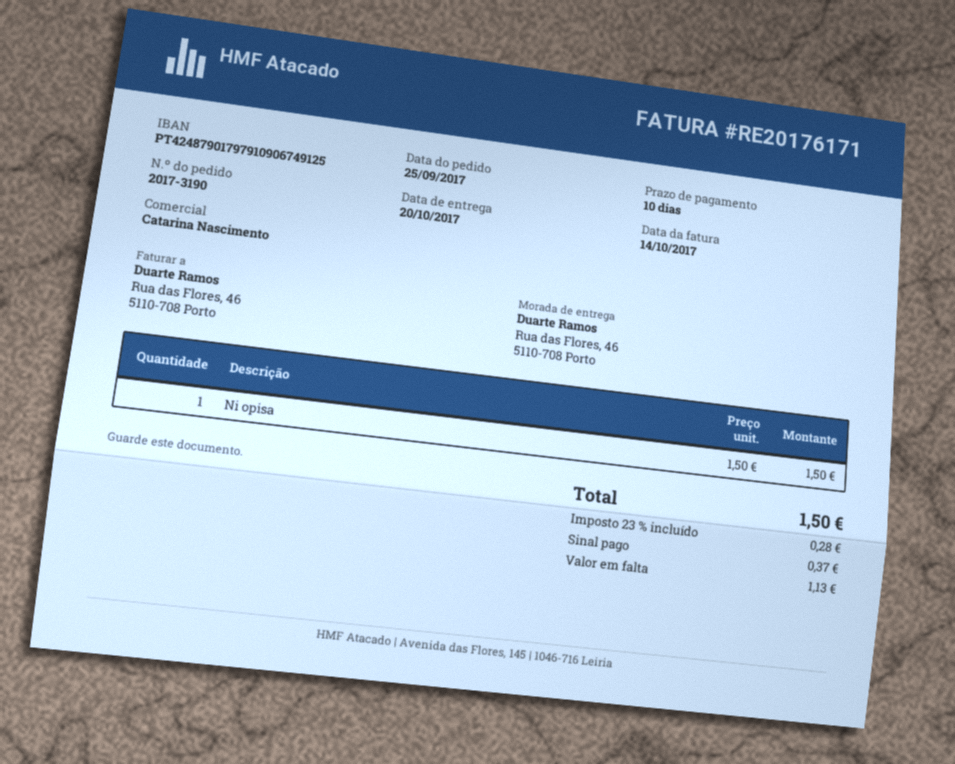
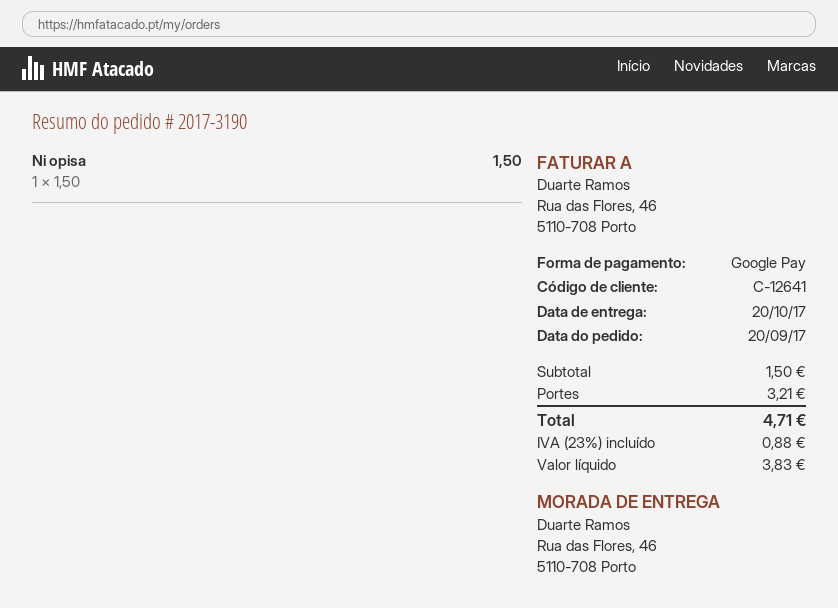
order date: 2017-09-25 -> 2017-09-20
shipping: none -> 3.21
tax: 23% = 0.28 -> 23% = 0.88
total: 1.50 -> 4.71

